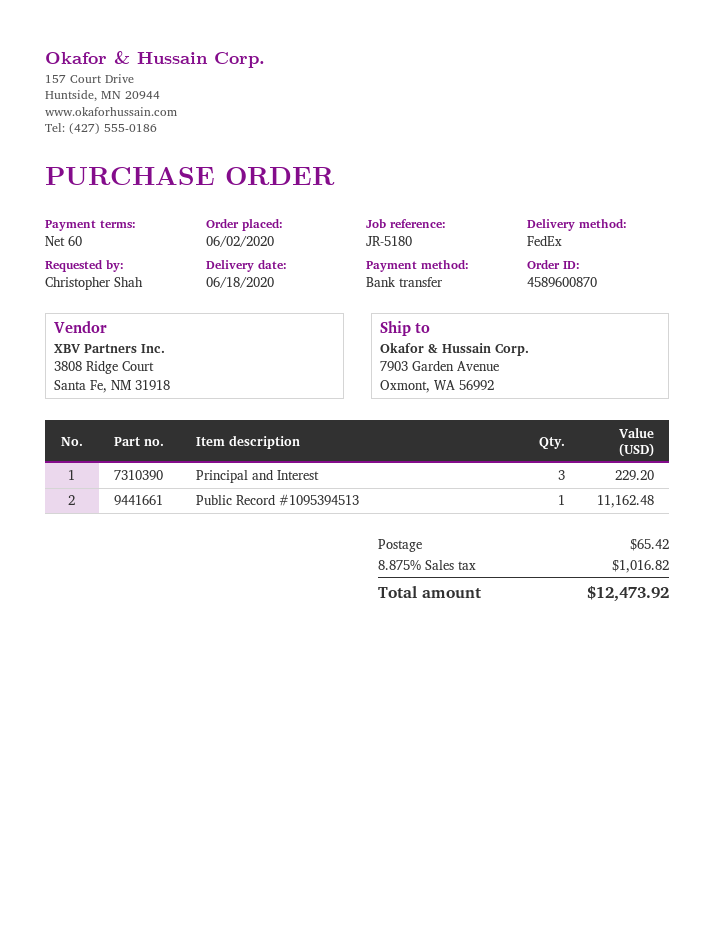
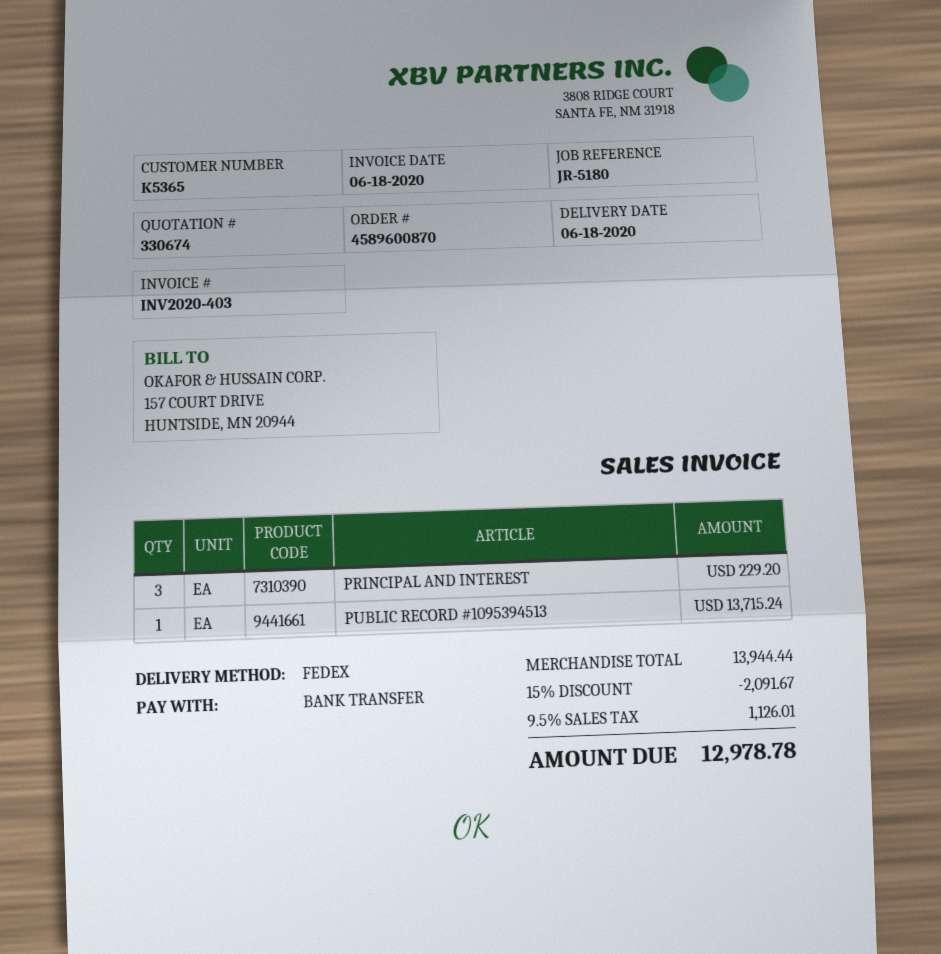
Public Record #1095394513: 1 for 11162.48 -> 1 for 13715.24
discount: none -> 15% = 2091.67
shipping: 65.42 -> none
tax: 8.875% = 1016.82 -> 9.5% = 1126.01
total: 12473.92 -> 12978.78

